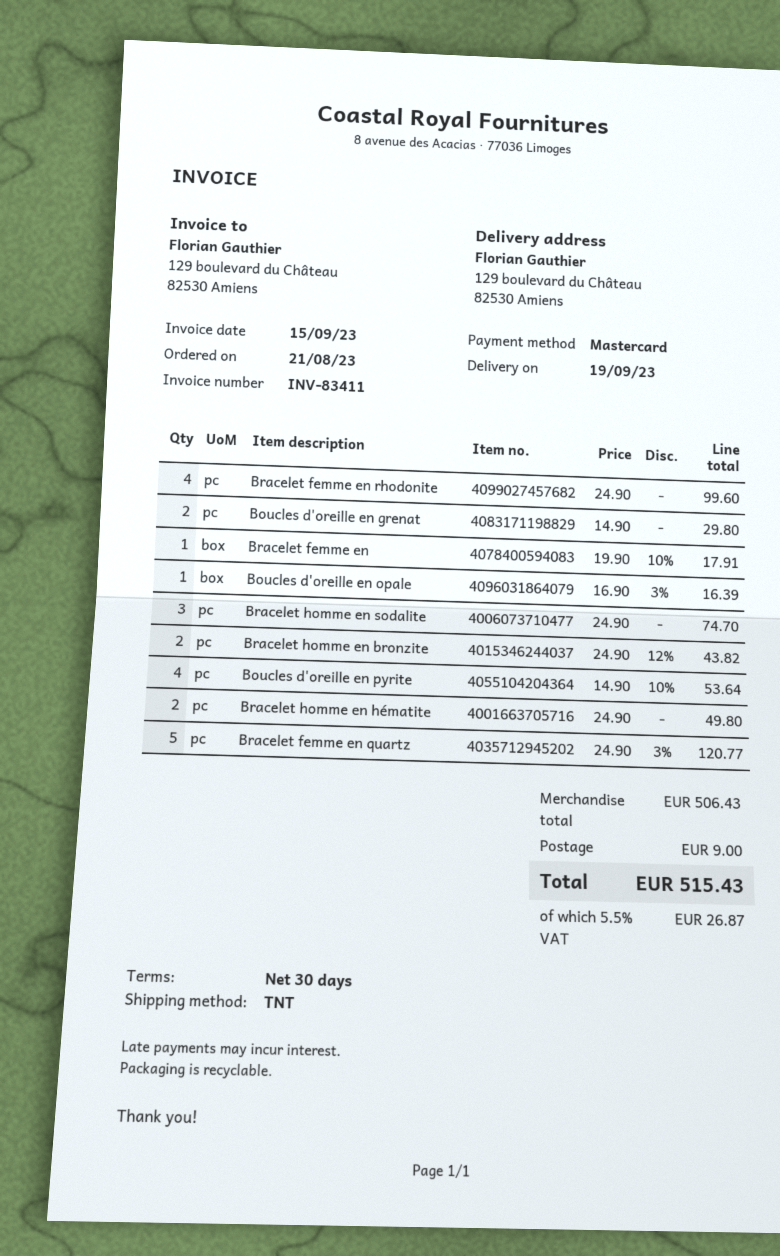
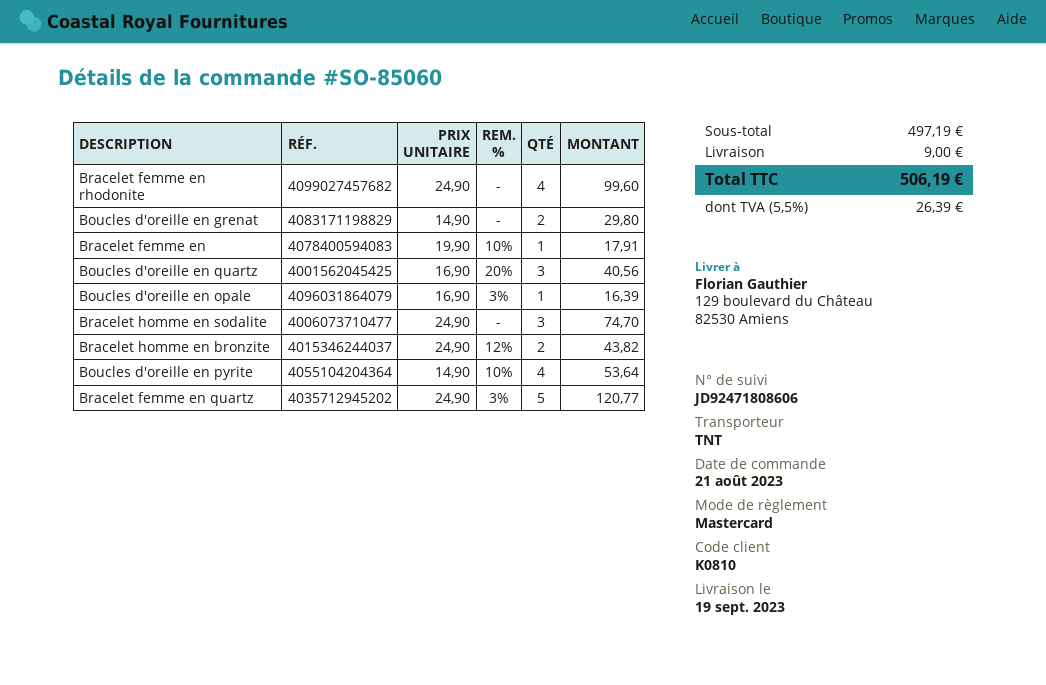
Bracelet homme en hématite: 2 x 24.90 = 49.80 -> none
Boucles d'oreille en quartz: none -> 3 x 16.90 - 20% = 40.56
subtotal: 506.43 -> 497.19
tax: 5.5% = 26.87 -> 5.5% = 26.39
total: 515.43 -> 506.19

